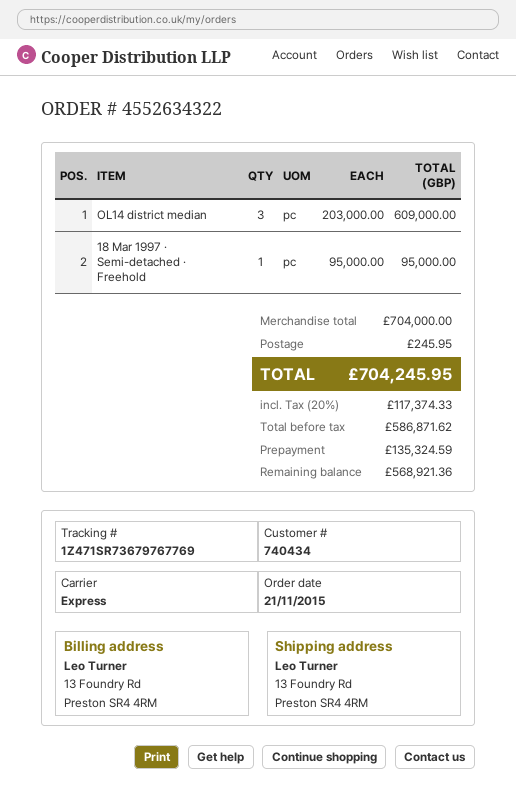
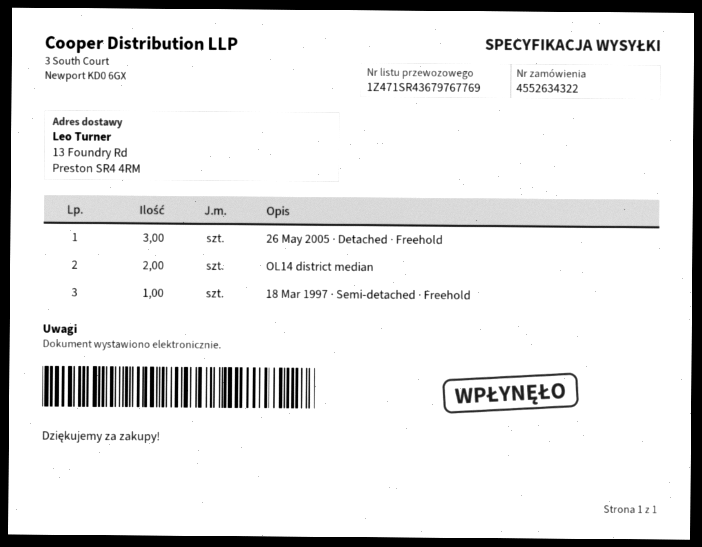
tracking number: 1Z471SR73679767769 -> 1Z471SR43679767769
OL14 district median: 3 -> 2
26 May 2005 · Detached · Freehold: none -> 3

